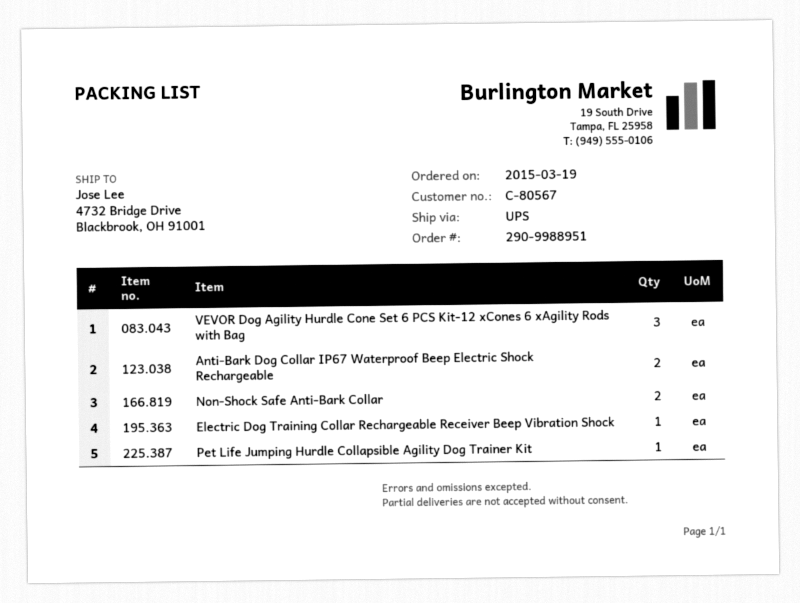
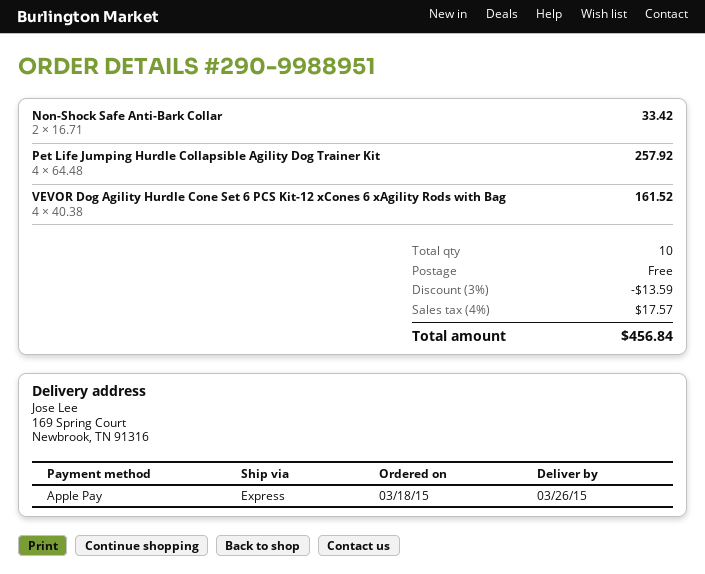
order date: 2015-03-19 -> 2015-03-18
shipping method: UPS -> express
ship to: 4732 Bridge Drive, Blackbrook, OH 91001 -> 169 Spring Court, Newbrook, TN 91316
VEVOR Dog Agility Hurdle Cone Set 6 PCS Kit-12 xCones 6 xAgility Rods with Bag: 3 -> 4
Anti-Bark Dog Collar IP67 Waterproof Beep Electric Shock Rechargeable: 2 -> none
Electric Dog Training Collar Rechargeable Receiver Beep Vibration Shock: 1 -> none
Pet Life Jumping Hurdle Collapsible Agility Dog Trainer Kit: 1 -> 4

